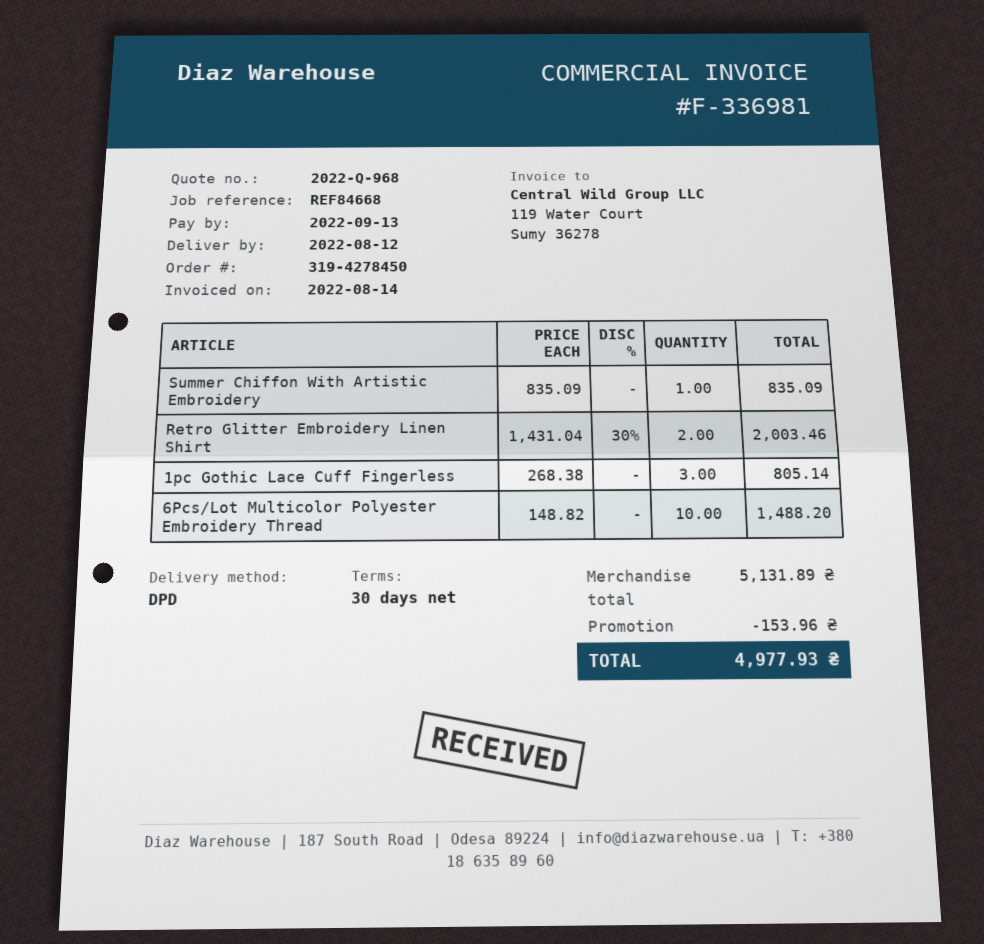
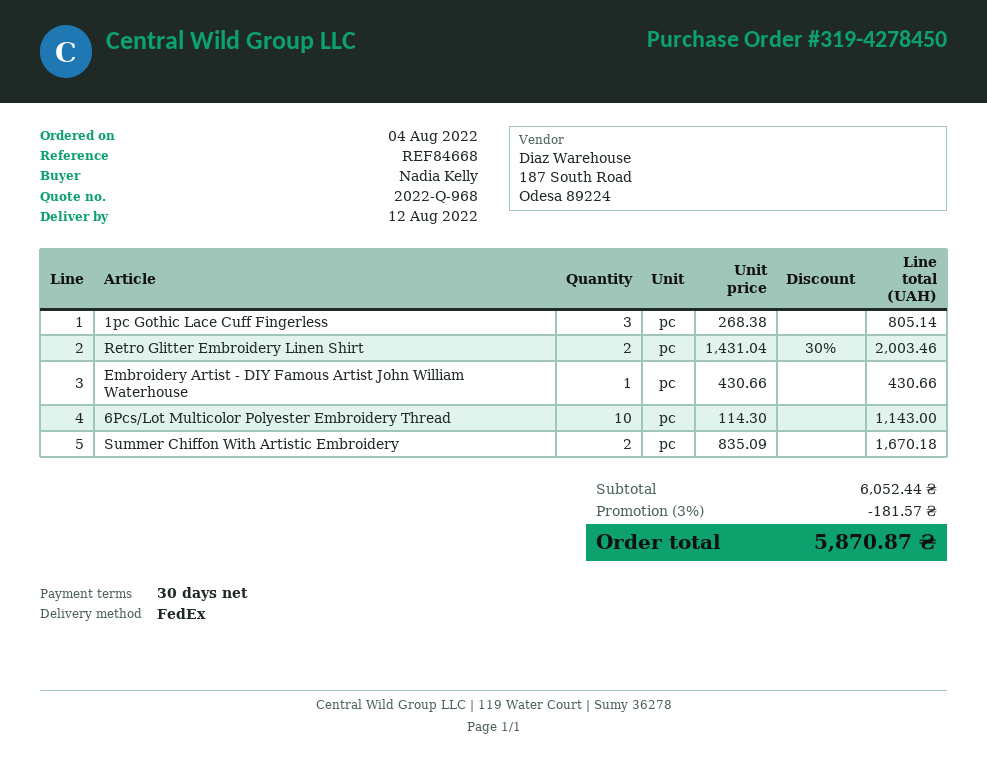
shipping method: DPD -> FedEx
Summer Chiffon With Artistic Embroidery: 1 x 835.09 = 835.09 -> 2 x 835.09 = 1670.18
6Pcs/Lot Multicolor Polyester Embroidery Thread: 10 x 148.82 = 1488.20 -> 10 x 114.30 = 1143.00
Embroidery Artist - DIY Famous Artist John William Waterhouse: none -> 1 x 430.66 = 430.66
subtotal: 5131.89 -> 6052.44
discount: 153.96 -> 181.57
total: 4977.93 -> 5870.87

